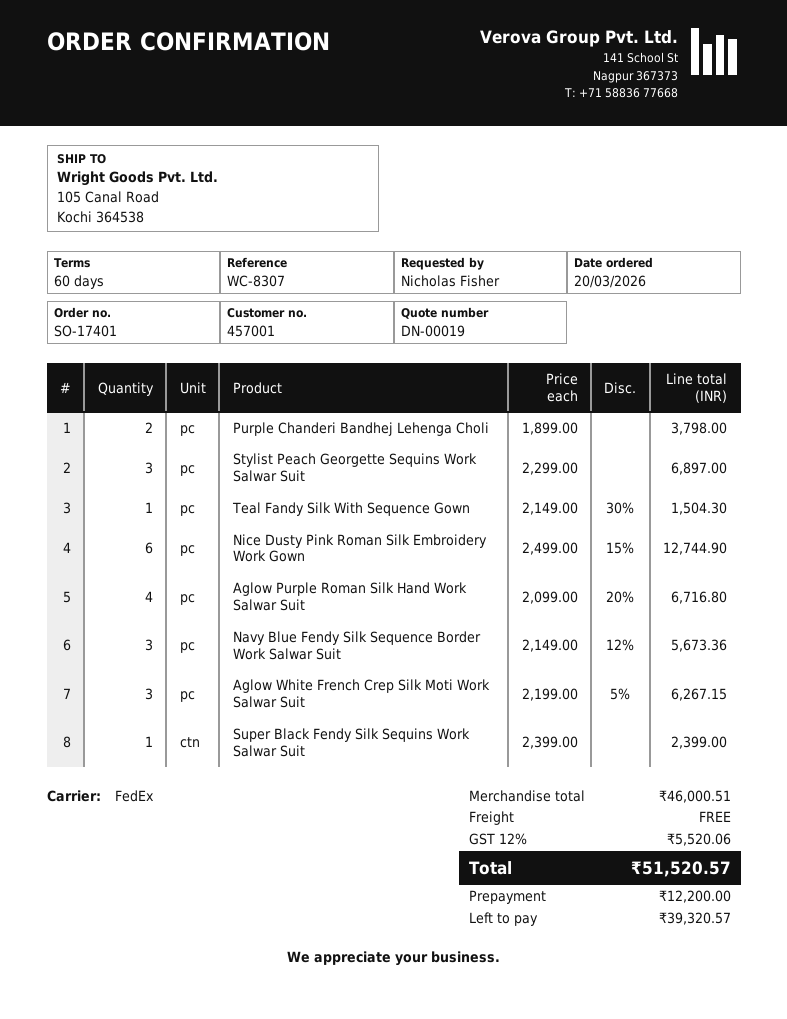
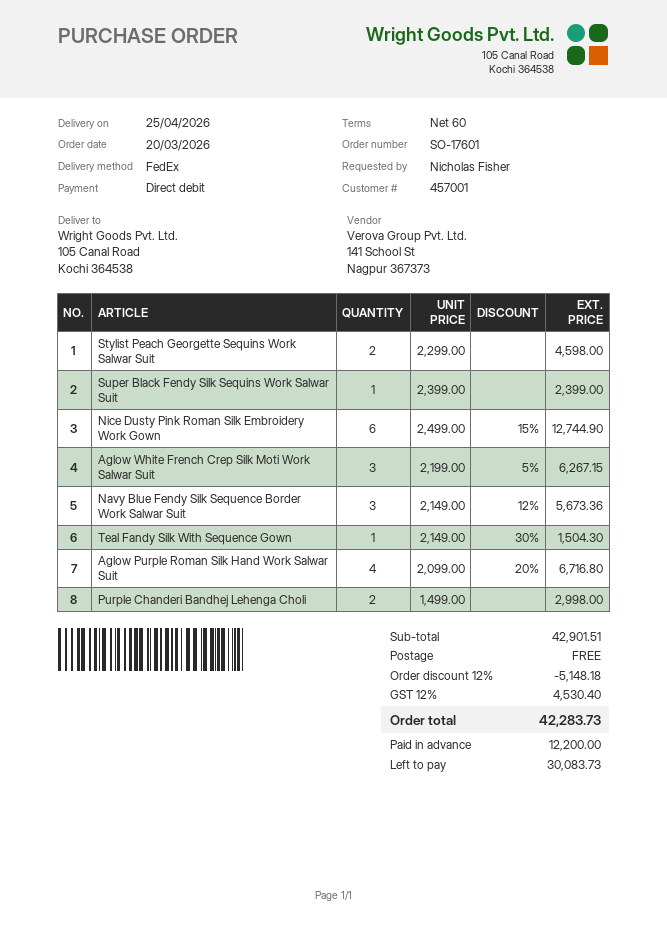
order number: SO-17401 -> SO-17601
Purple Chanderi Bandhej Lehenga Choli: 2 x 1899.00 = 3798.00 -> 2 x 1499.00 = 2998.00
Stylist Peach Georgette Sequins Work Salwar Suit: 3 x 2299.00 = 6897.00 -> 2 x 2299.00 = 4598.00
subtotal: 46000.51 -> 42901.51
discount: none -> 12% = 5148.18
tax: 12% = 5520.06 -> 12% = 4530.40
total: 51520.57 -> 42283.73
balance: 39320.57 -> 30083.73

